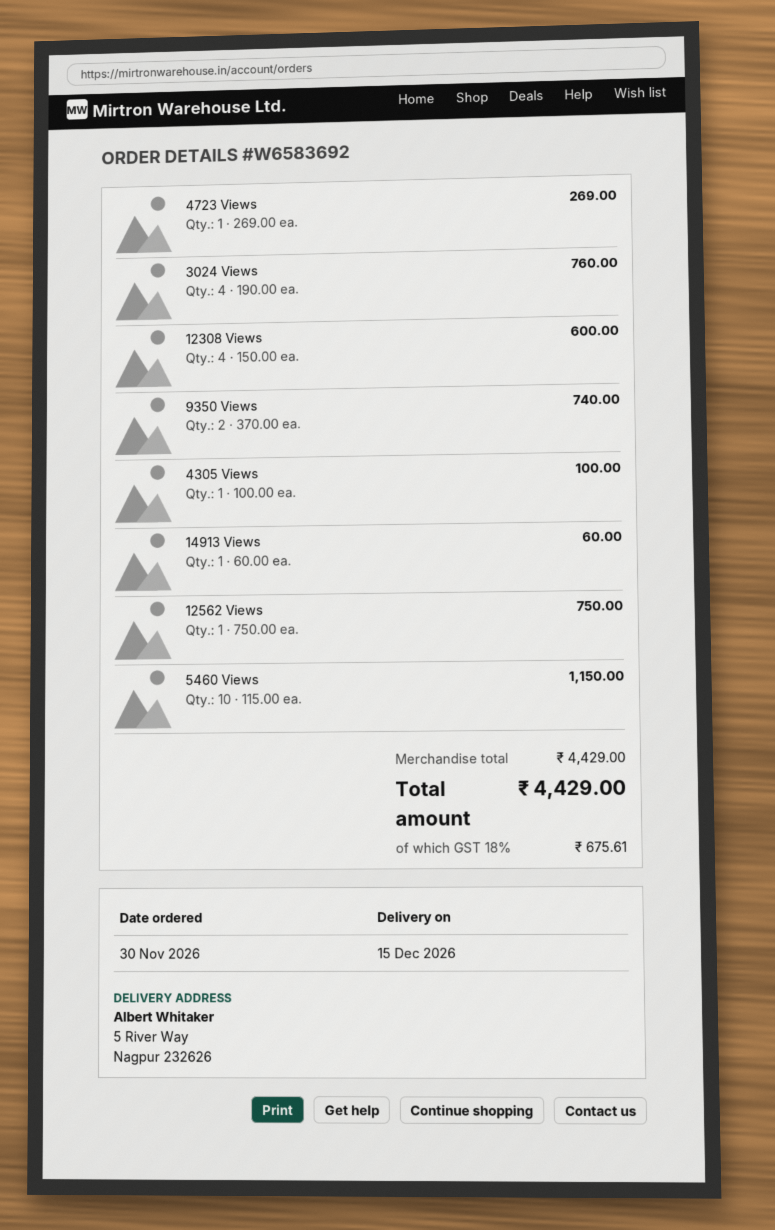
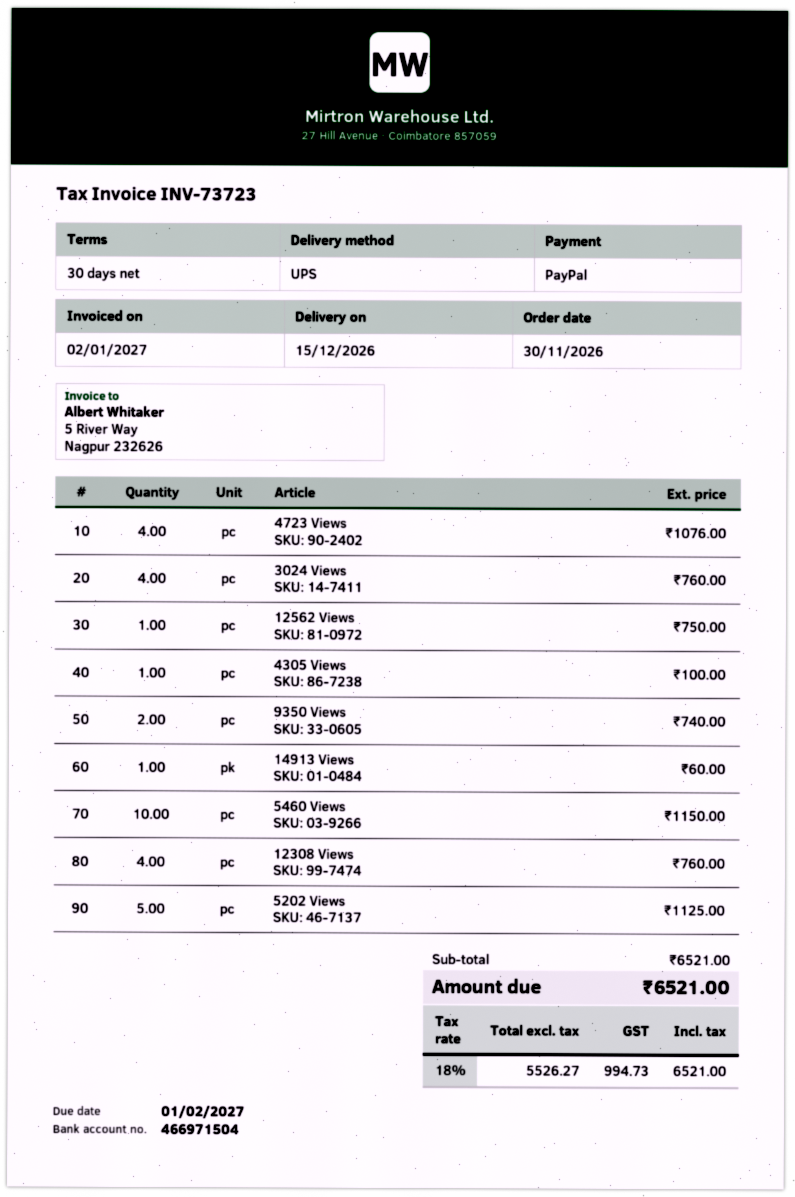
4723 Views: 1 for 269.00 -> 4 for 1076.00
12308 Views: 4 for 600.00 -> 4 for 760.00
5202 Views: none -> 5 for 1125.00
subtotal: 4429.00 -> 6521.00
tax: 18% = 675.61 -> 18% = 994.73
total: 4429.00 -> 6521.00

